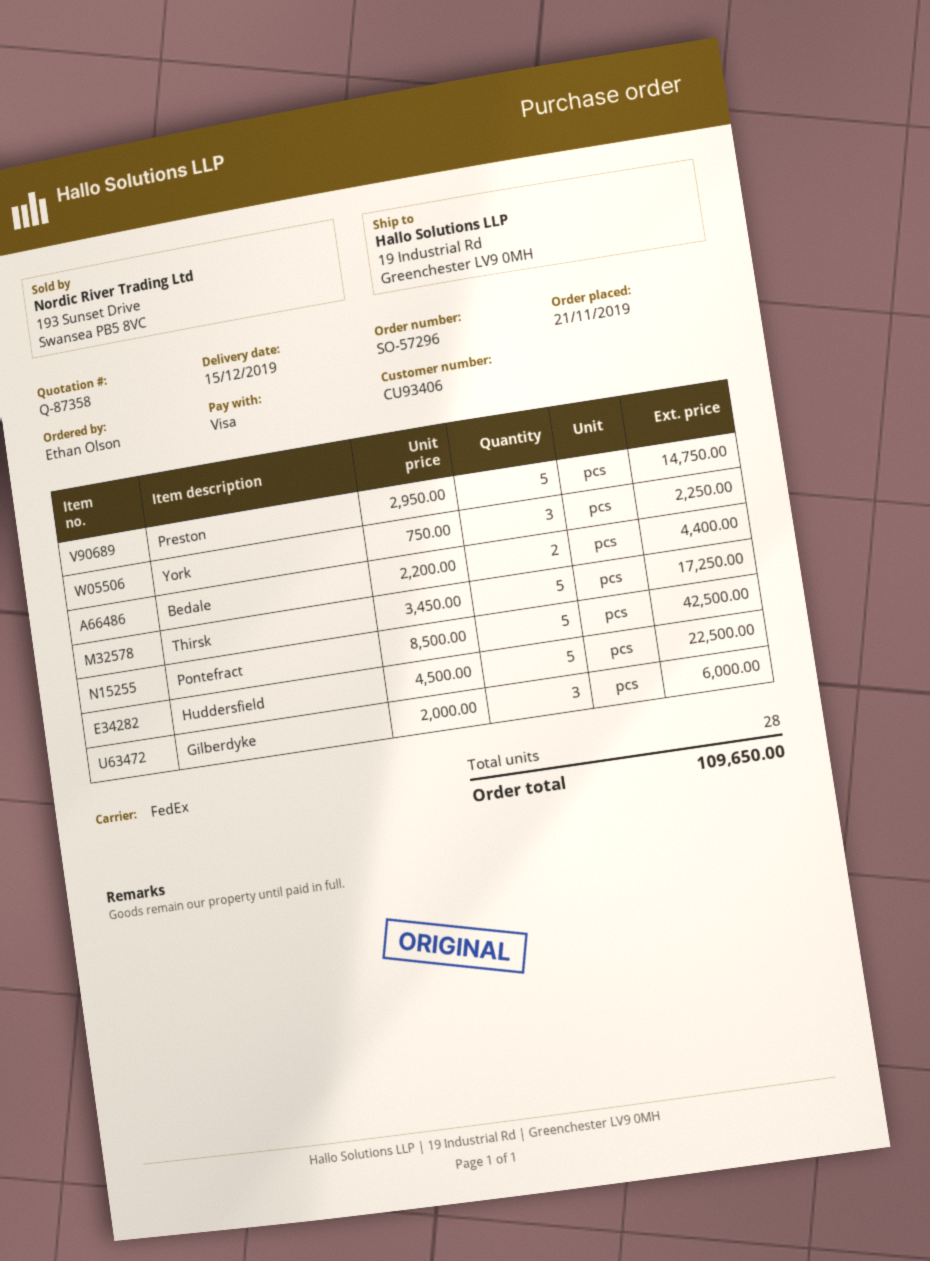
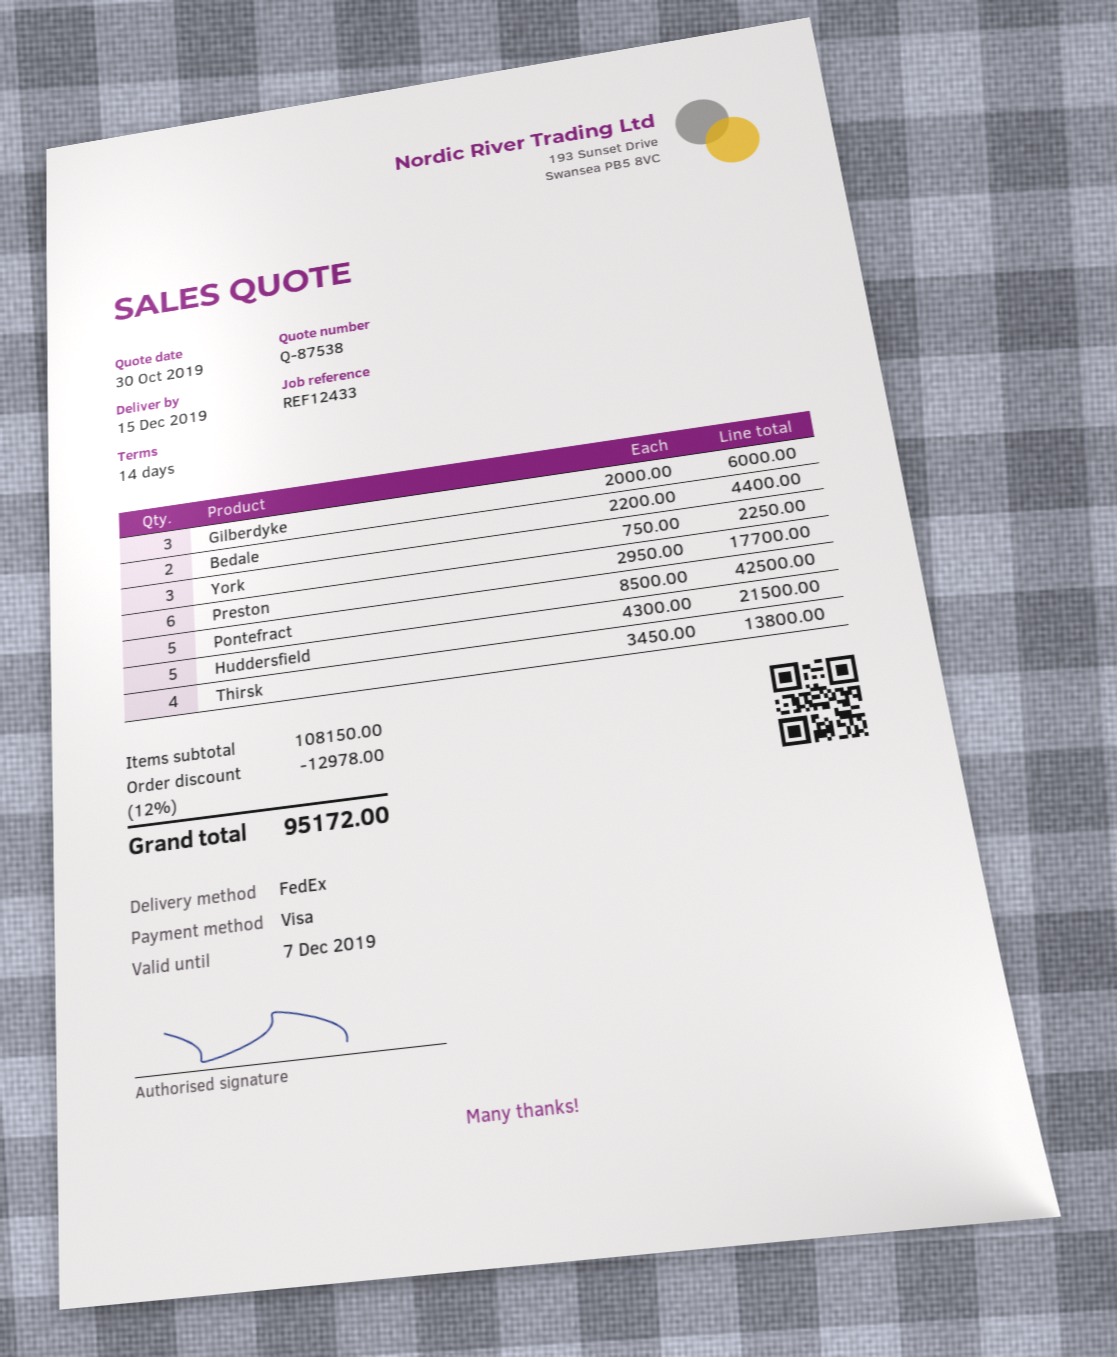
quote number: Q-87358 -> Q-87538
Preston: 5 x 2950.00 = 14750.00 -> 6 x 2950.00 = 17700.00
Thirsk: 5 x 3450.00 = 17250.00 -> 4 x 3450.00 = 13800.00
Huddersfield: 5 x 4500.00 = 22500.00 -> 5 x 4300.00 = 21500.00
discount: none -> 12% = 12978.00
total: 109650.00 -> 95172.00

